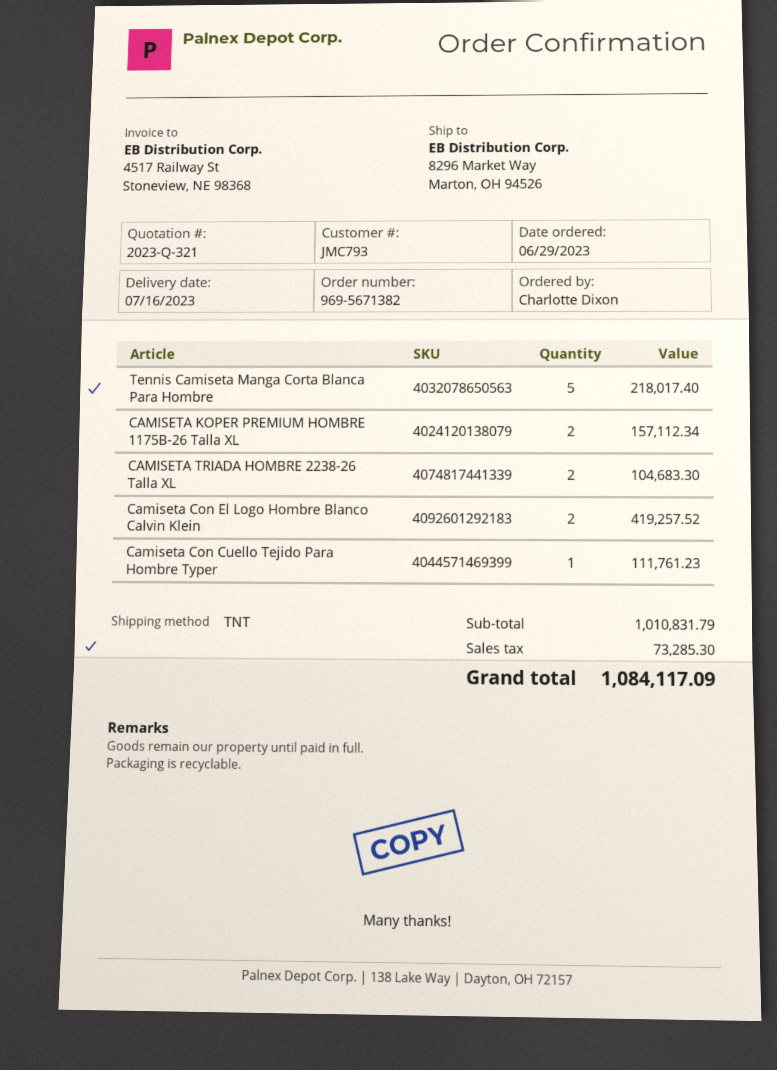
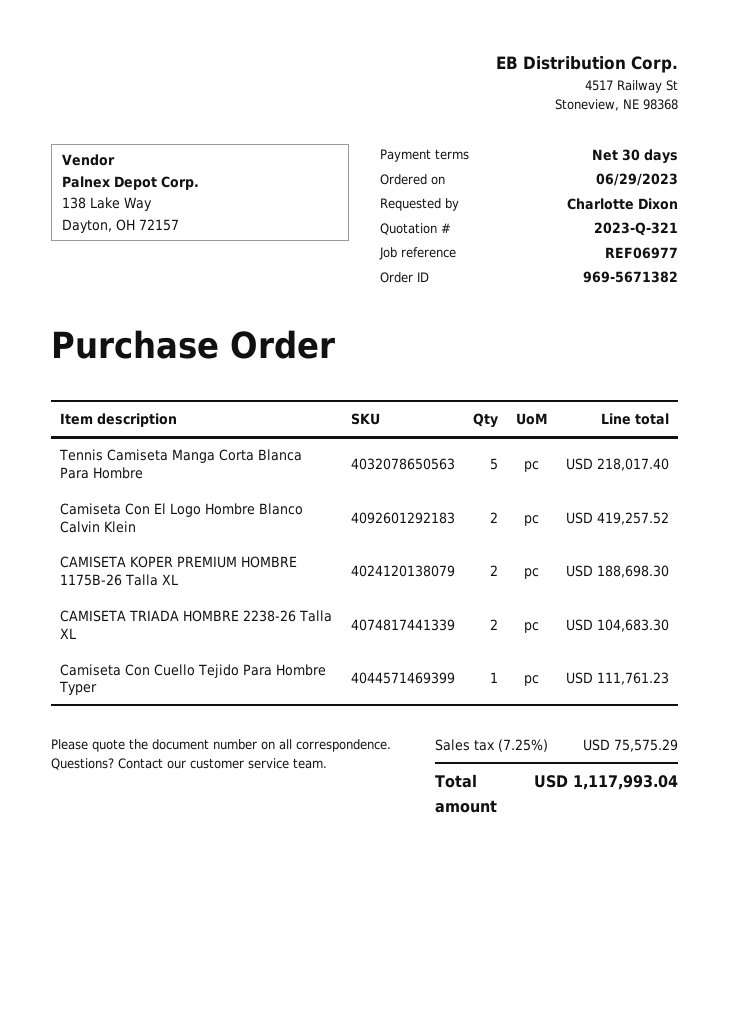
CAMISETA KOPER PREMIUM HOMBRE 1175B-26 Talla XL: 2 for 157112.34 -> 2 for 188698.30
tax: 73285.30 -> 75575.29
total: 1084117.09 -> 1117993.04

